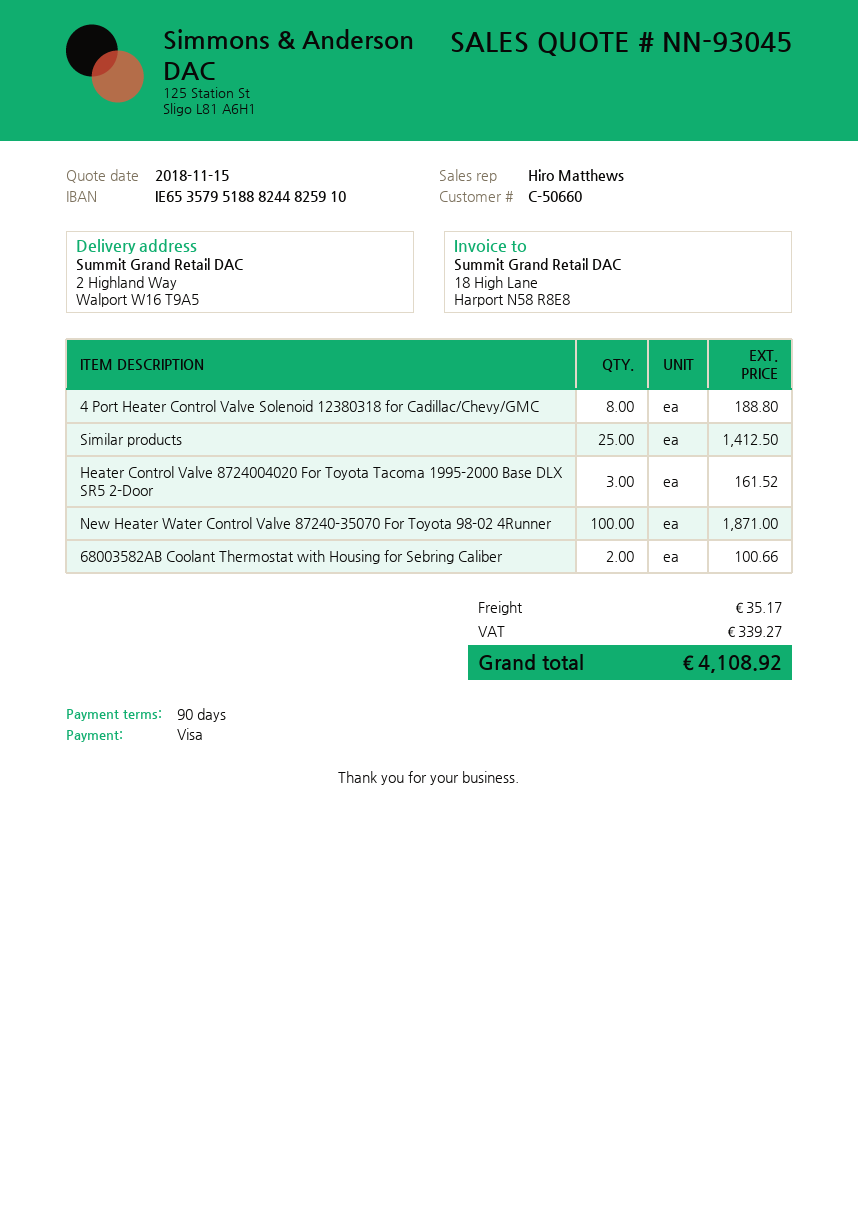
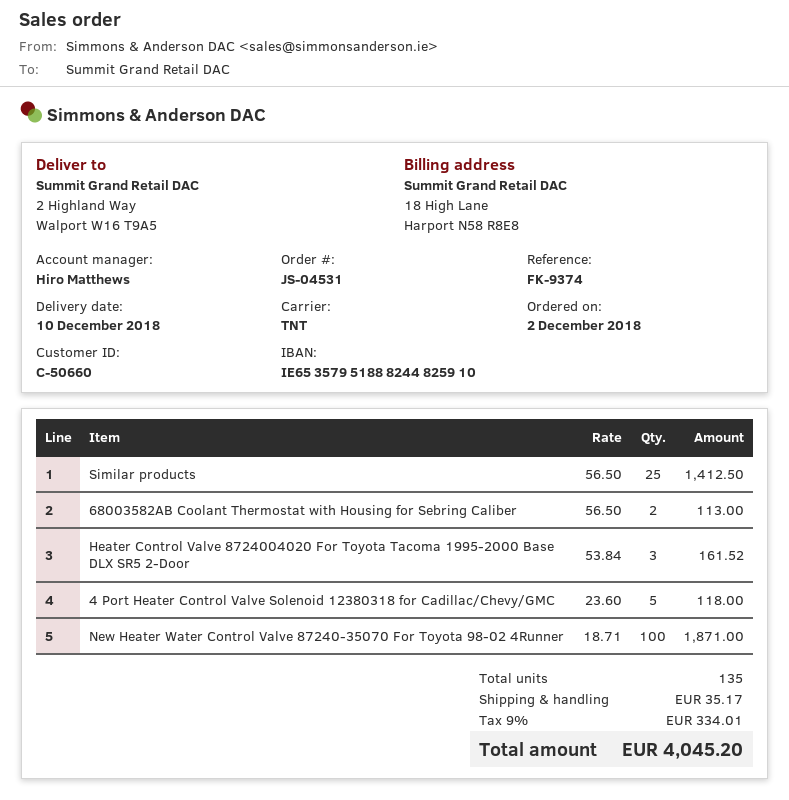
4 Port Heater Control Valve Solenoid 12380318 for Cadillac/Chevy/GMC: 8 for 188.80 -> 5 for 118.00
68003582AB Coolant Thermostat with Housing for Sebring Caliber: 2 for 100.66 -> 2 for 113.00
tax: 339.27 -> 334.01
total: 4108.92 -> 4045.20

